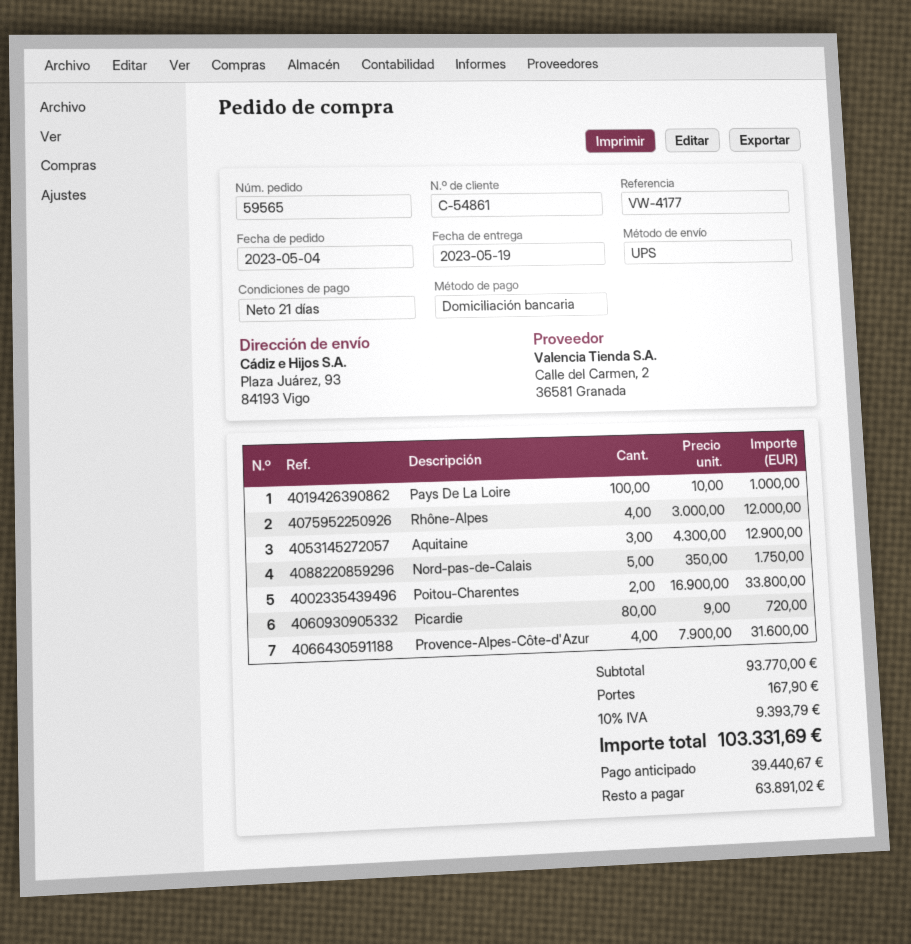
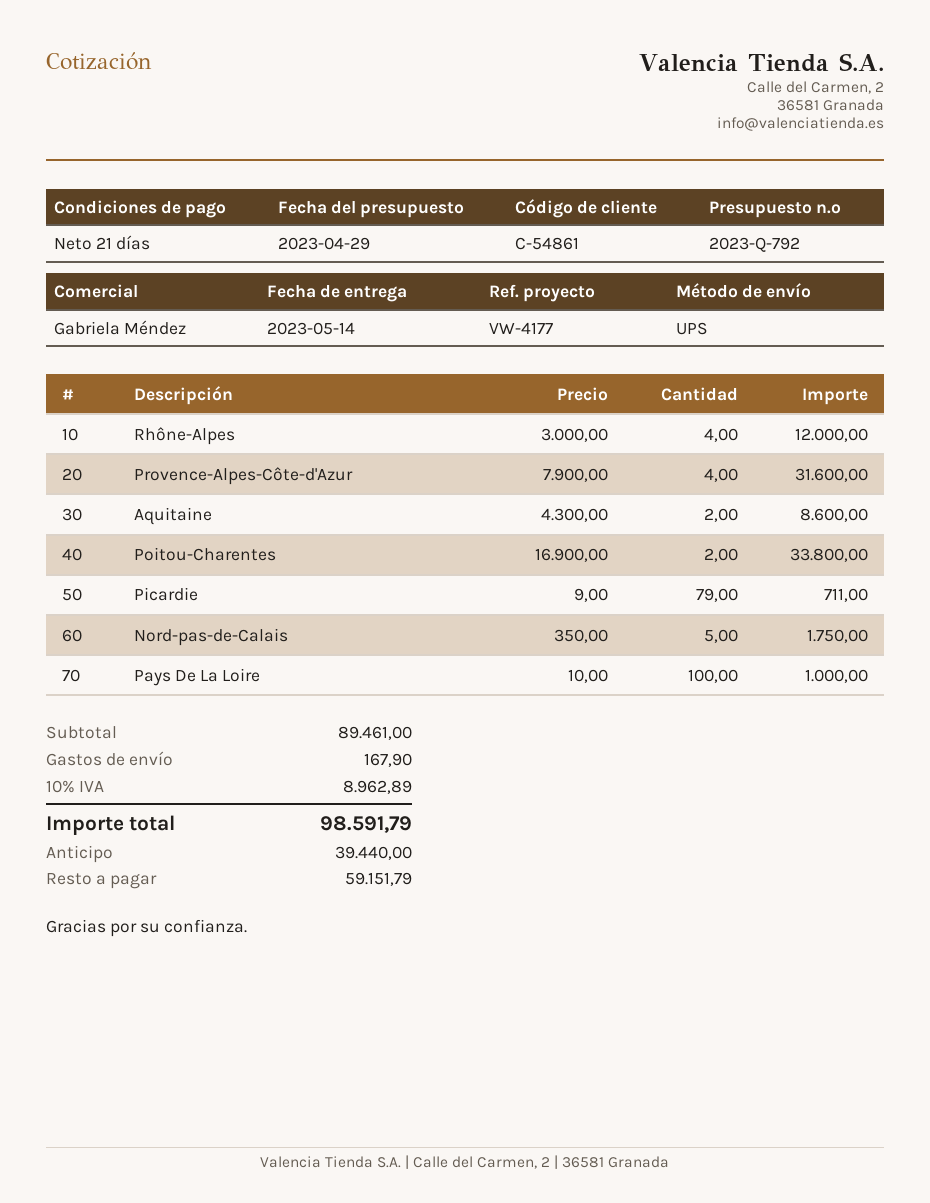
delivery date: 2023-05-19 -> 2023-05-14
Aquitaine: 3 x 4300.00 = 12900.00 -> 2 x 4300.00 = 8600.00
Picardie: 80 x 9.00 = 720.00 -> 79 x 9.00 = 711.00
subtotal: 93770.00 -> 89461.00
tax: 10% = 9393.79 -> 10% = 8962.89
total: 103331.69 -> 98591.79
deposit: 39440.67 -> 39440.00
balance: 63891.02 -> 59151.79

